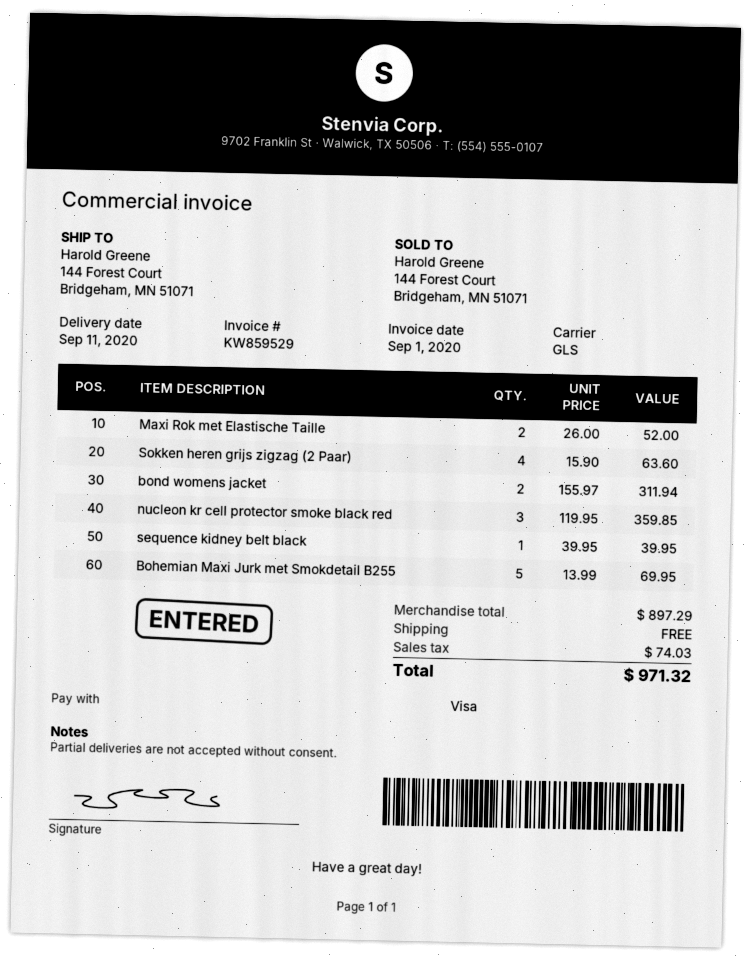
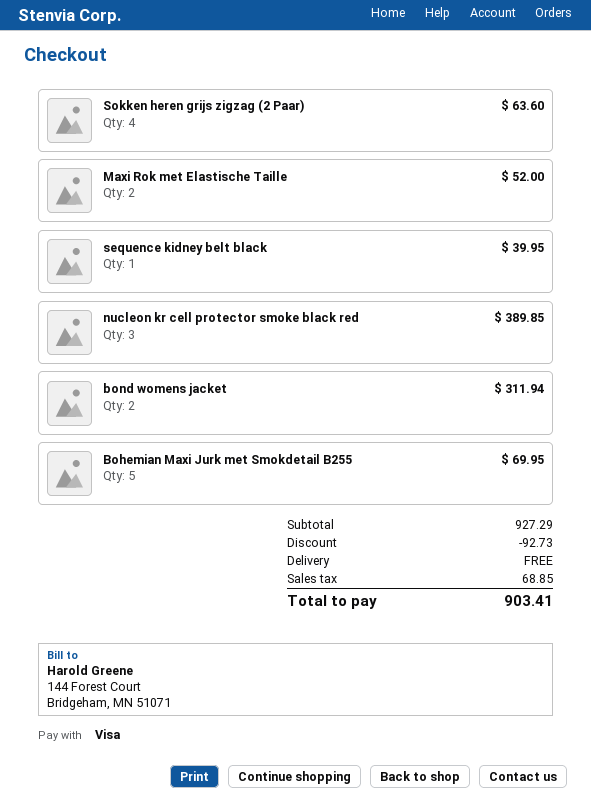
nucleon kr cell protector smoke black red: 3 for 359.85 -> 3 for 389.85
subtotal: 897.29 -> 927.29
discount: none -> 92.73
tax: 74.03 -> 68.85
total: 971.32 -> 903.41

